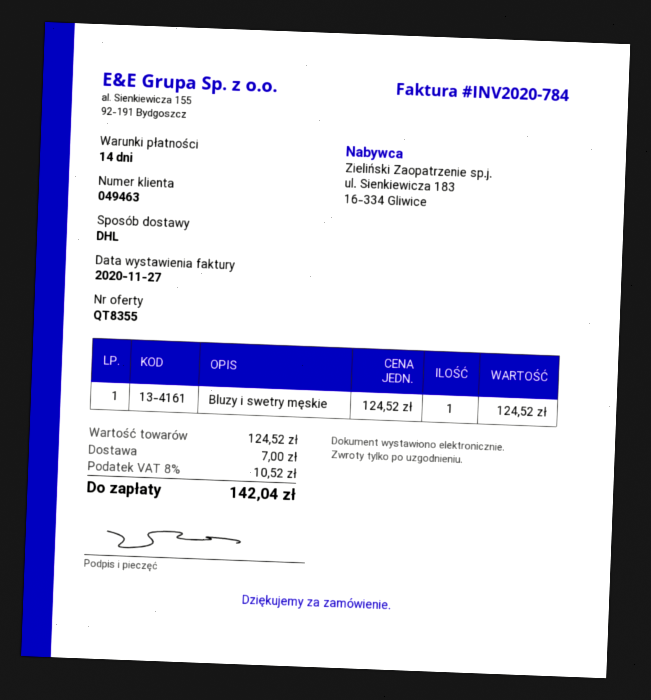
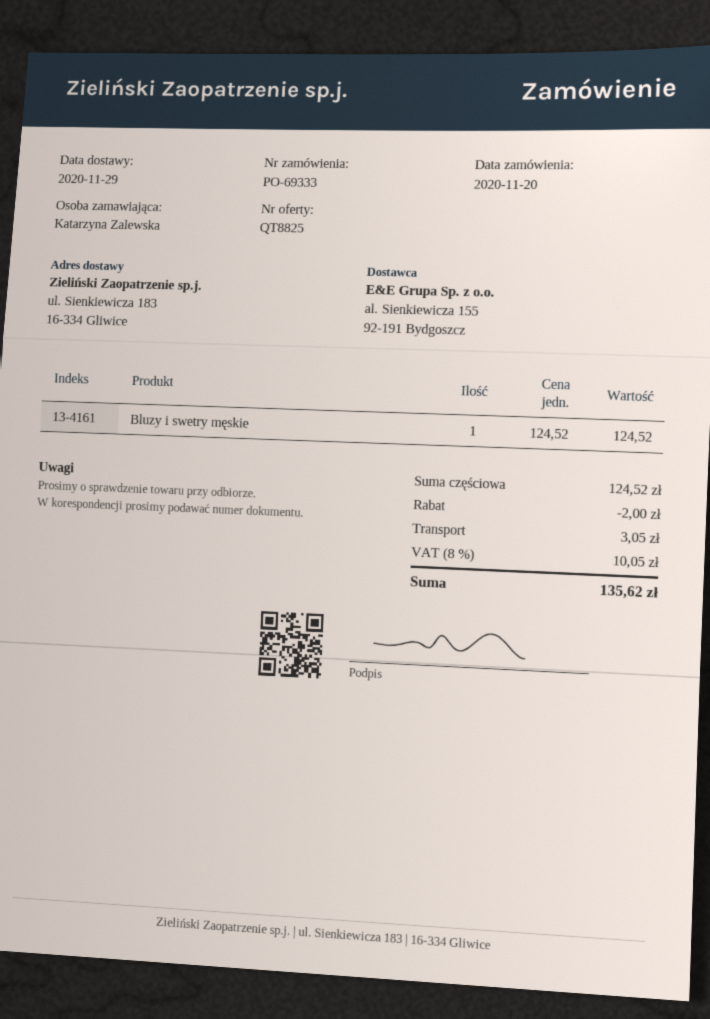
quote number: QT8355 -> QT8825
discount: none -> 2.00
shipping: 7.00 -> 3.05
tax: 8% = 10.52 -> 8% = 10.05
total: 142.04 -> 135.62

